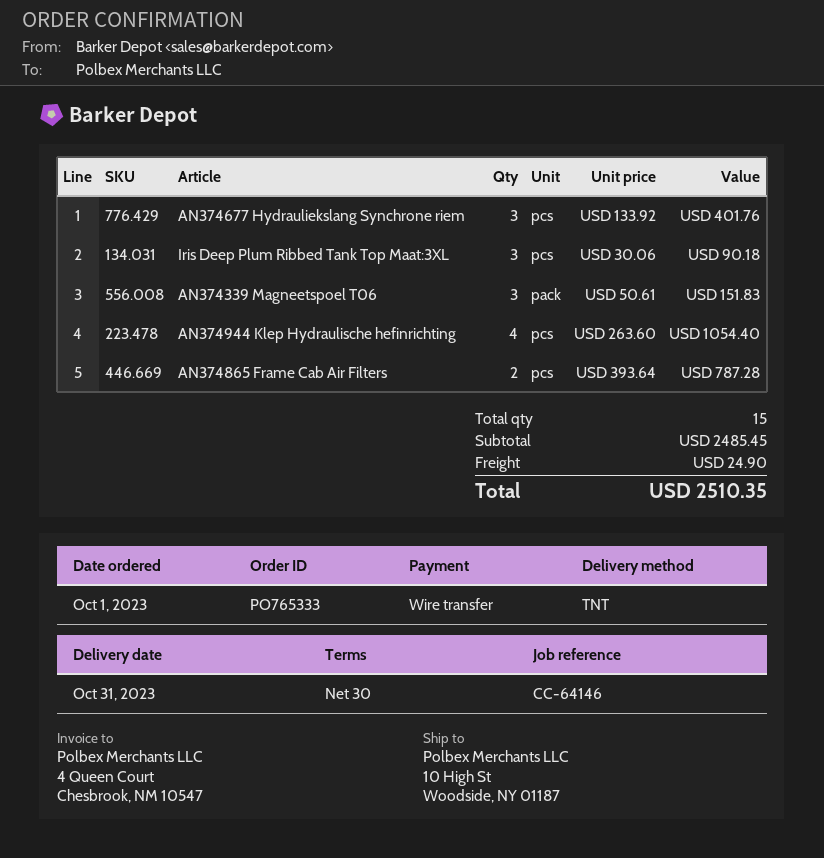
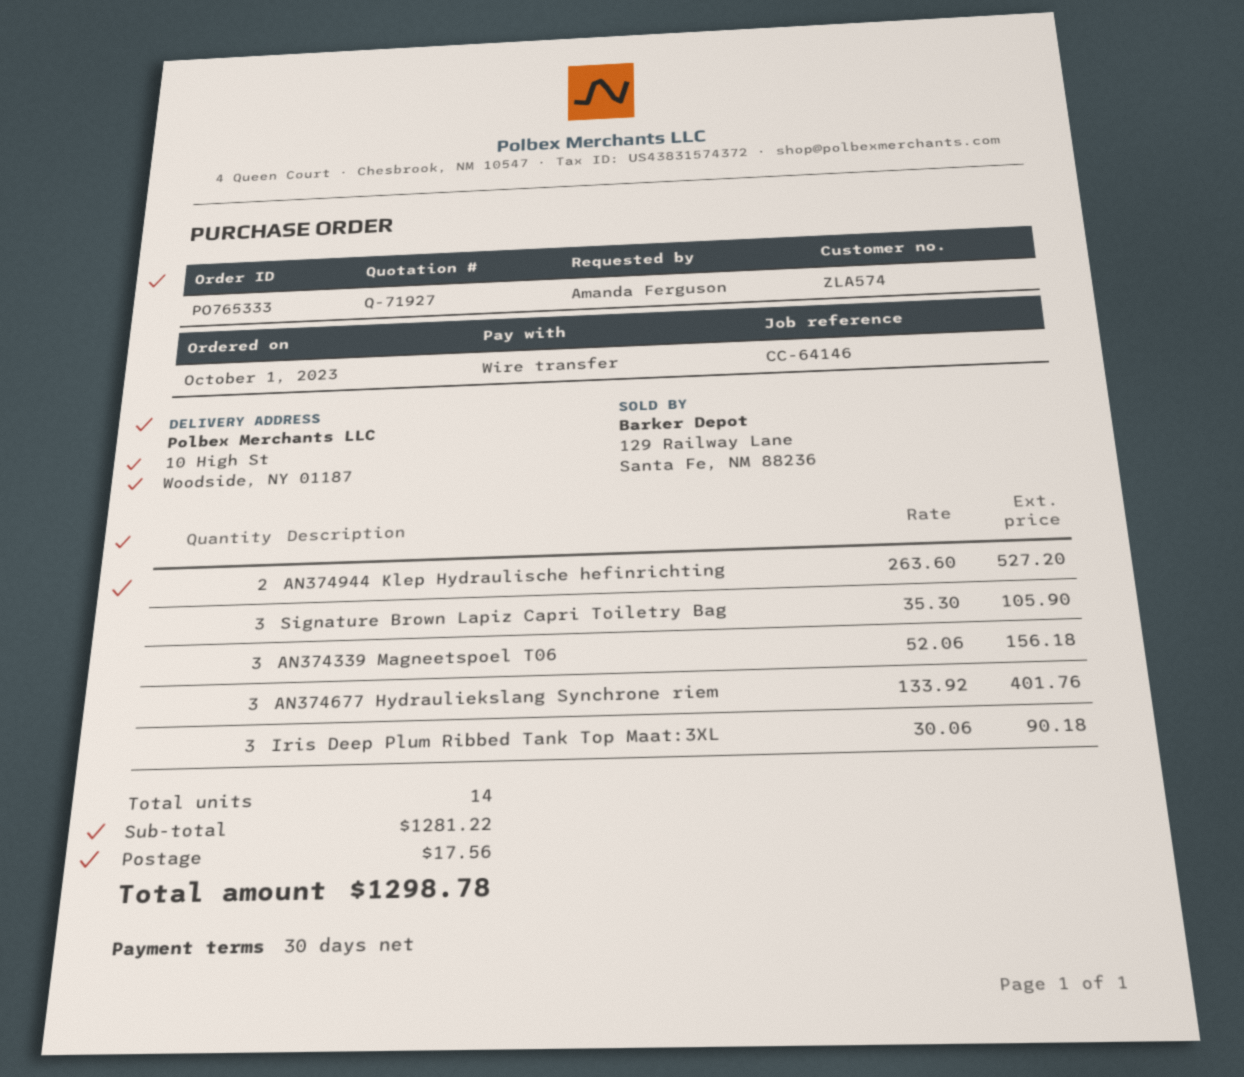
AN374339 Magneetspoel T06: 3 x 50.61 = 151.83 -> 3 x 52.06 = 156.18
AN374944 Klep Hydraulische hefinrichting: 4 x 263.60 = 1054.40 -> 2 x 263.60 = 527.20
AN374865 Frame Cab Air Filters: 2 x 393.64 = 787.28 -> none
Signature Brown Lapiz Capri Toiletry Bag: none -> 3 x 35.30 = 105.90
total quantity: 15 -> 14
subtotal: 2485.45 -> 1281.22
shipping: 24.90 -> 17.56
total: 2510.35 -> 1298.78

